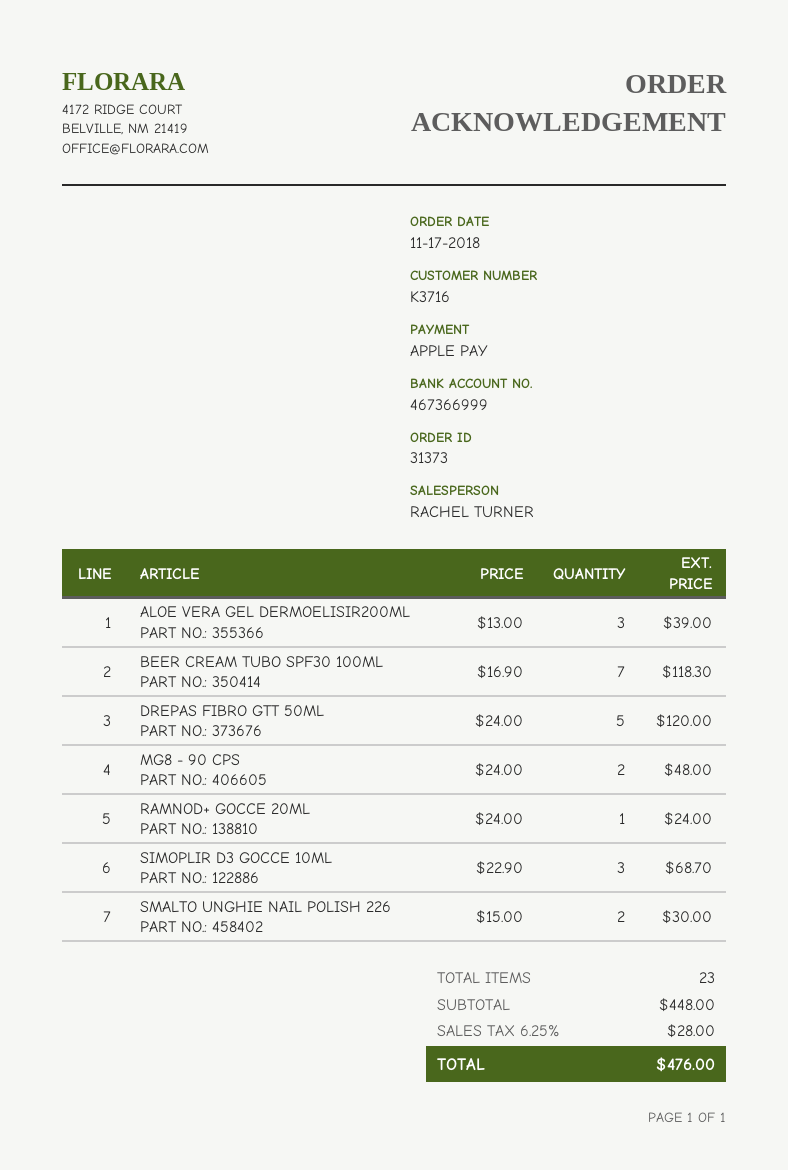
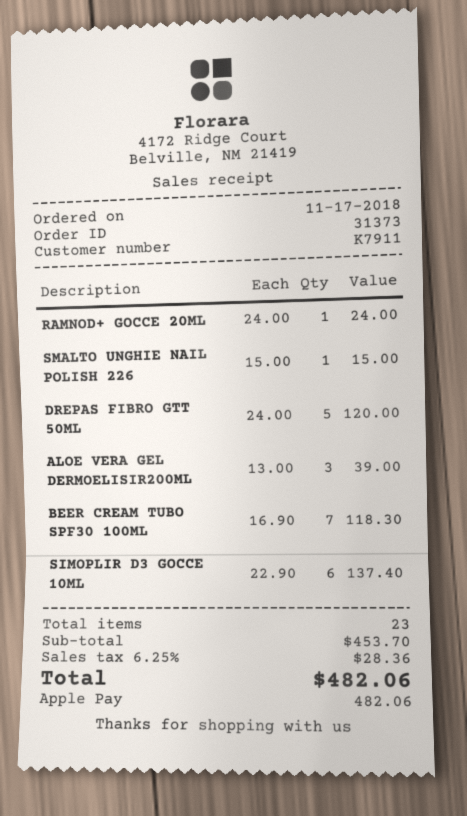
customer number: K3716 -> K7911
MG8 - 90 CPS: 2 x 24.00 = 48.00 -> none
SIMOPLIR D3 GOCCE 10ML: 3 x 22.90 = 68.70 -> 6 x 22.90 = 137.40
SMALTO UNGHIE NAIL POLISH 226: 2 x 15.00 = 30.00 -> 1 x 15.00 = 15.00
subtotal: 448.00 -> 453.70
tax: 6.25% = 28.00 -> 6.25% = 28.36
total: 476.00 -> 482.06

